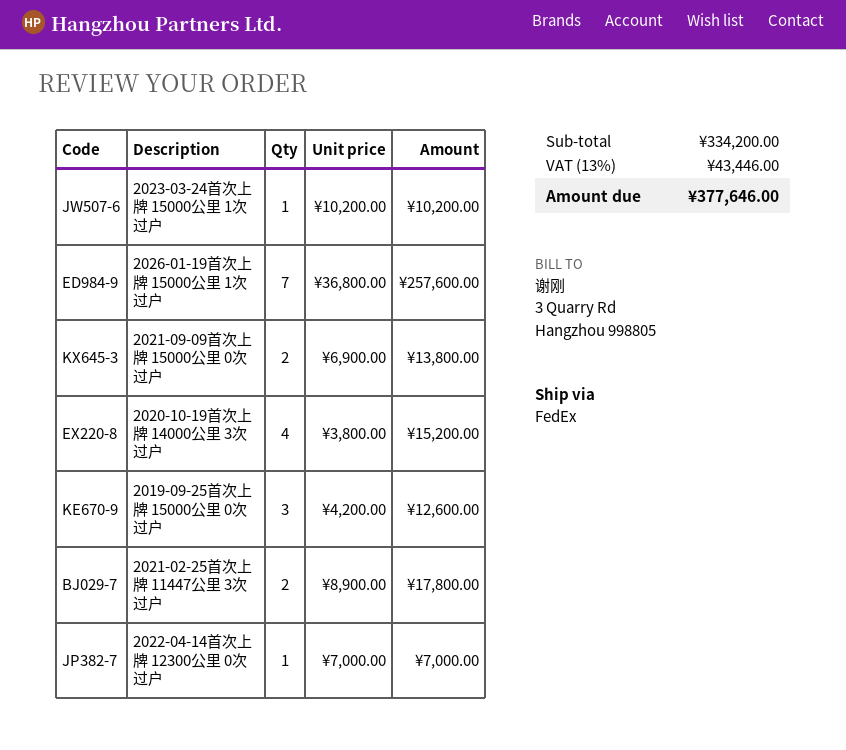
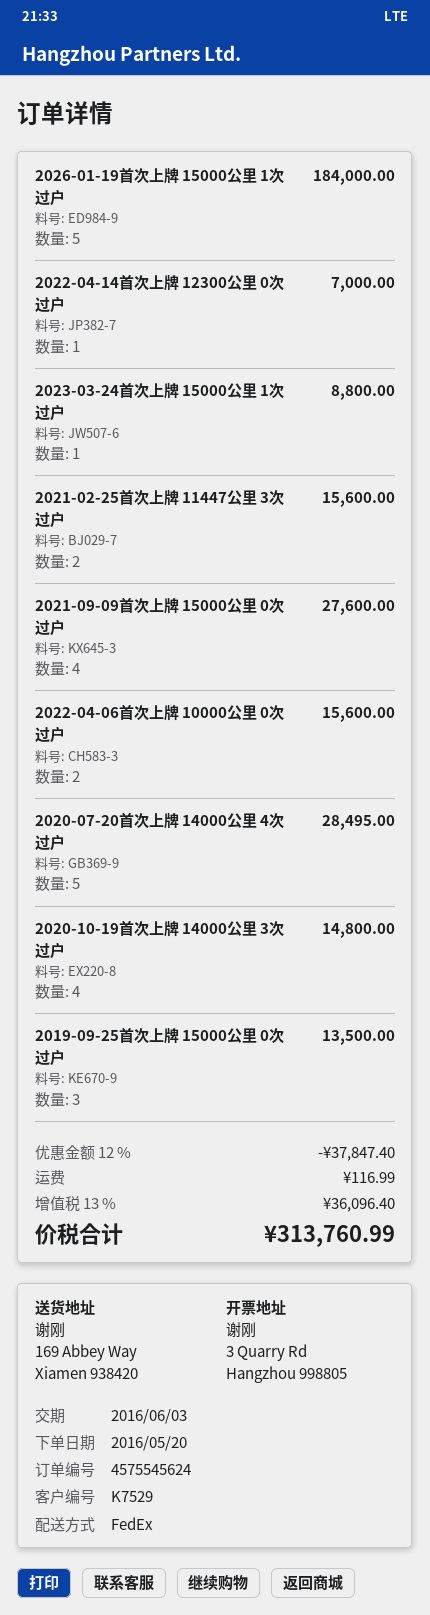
2023-03-24首次上牌 15000公里 1次过户: 1 for 10200.00 -> 1 for 8800.00
2026-01-19首次上牌 15000公里 1次过户: 7 for 257600.00 -> 5 for 184000.00
2021-09-09首次上牌 15000公里 0次过户: 2 for 13800.00 -> 4 for 27600.00
2020-10-19首次上牌 14000公里 3次过户: 4 for 15200.00 -> 4 for 14800.00
2019-09-25首次上牌 15000公里 0次过户: 3 for 12600.00 -> 3 for 13500.00
2021-02-25首次上牌 11447公里 3次过户: 2 for 17800.00 -> 2 for 15600.00
2022-04-06首次上牌 10000公里 0次过户: none -> 2 for 15600.00
2020-07-20首次上牌 14000公里 4次过户: none -> 5 for 28495.00
discount: none -> 12% = 37847.40
shipping: none -> 116.99
tax: 13% = 43446.00 -> 13% = 36096.40
total: 377646.00 -> 313760.99

